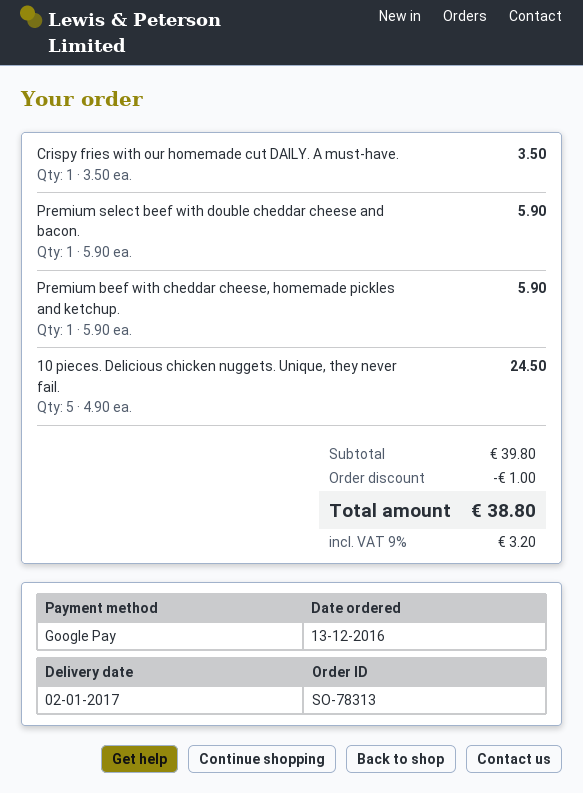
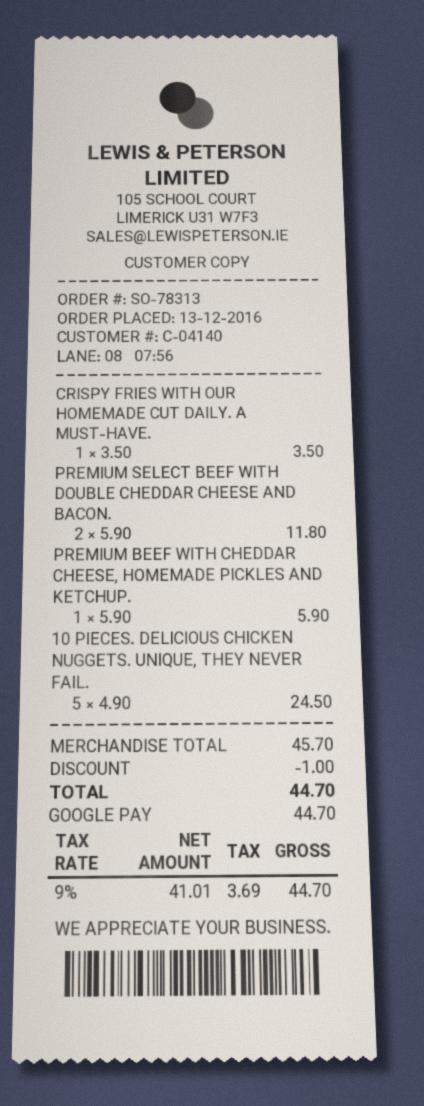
Premium select beef with double cheddar cheese and bacon.: 1 x 5.90 = 5.90 -> 2 x 5.90 = 11.80
subtotal: 39.80 -> 45.70
tax: 9% = 3.20 -> 9% = 3.69
total: 38.80 -> 44.70

